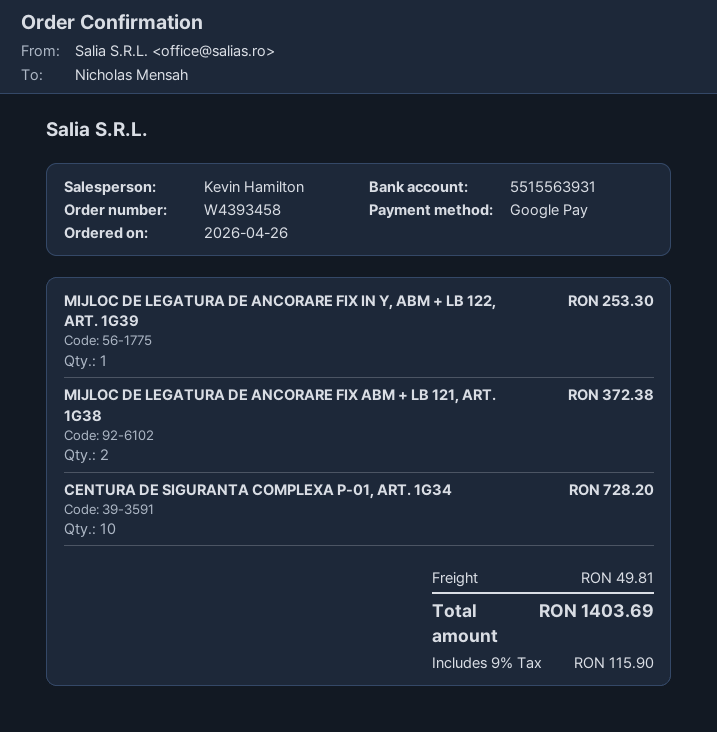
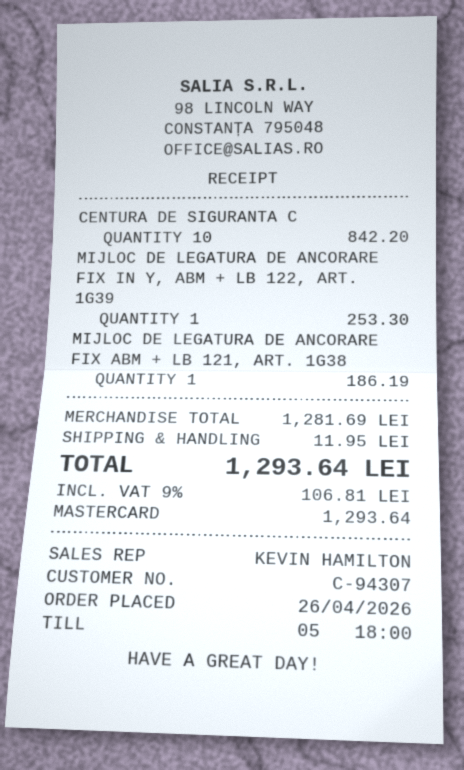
payment method: Google Pay -> Mastercard
MIJLOC DE LEGATURA DE ANCORARE FIX ABM + LB 121, ART. 1G38: 2 for 372.38 -> 1 for 186.19
CENTURA DE SIGURANTA COMPLEXA P-01, ART. 1G34: 10 for 728.20 -> 10 for 842.20
shipping: 49.81 -> 11.95
tax: 9% = 115.90 -> 9% = 106.81
total: 1403.69 -> 1293.64

